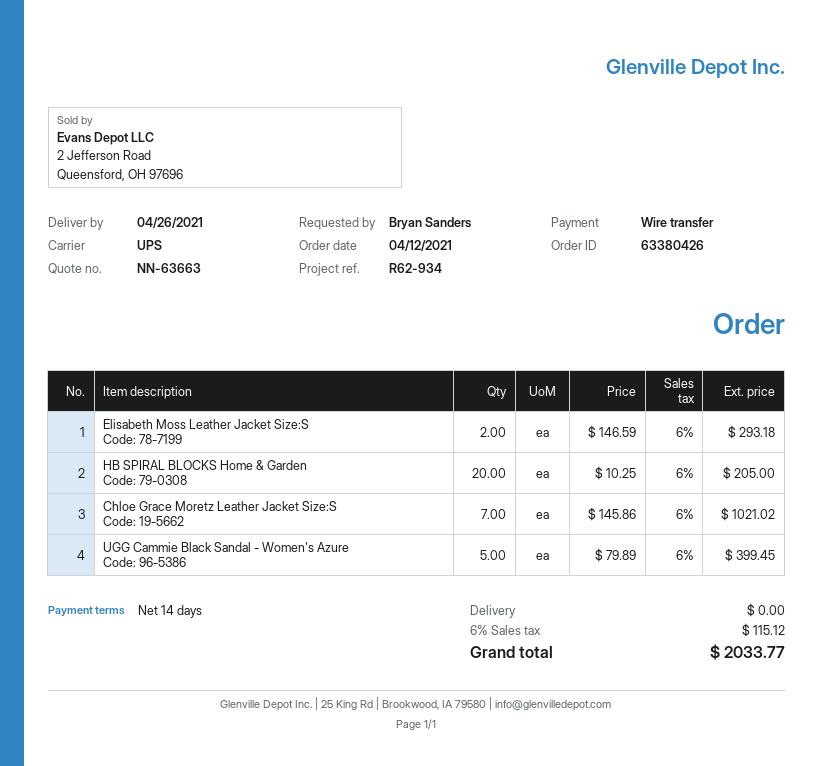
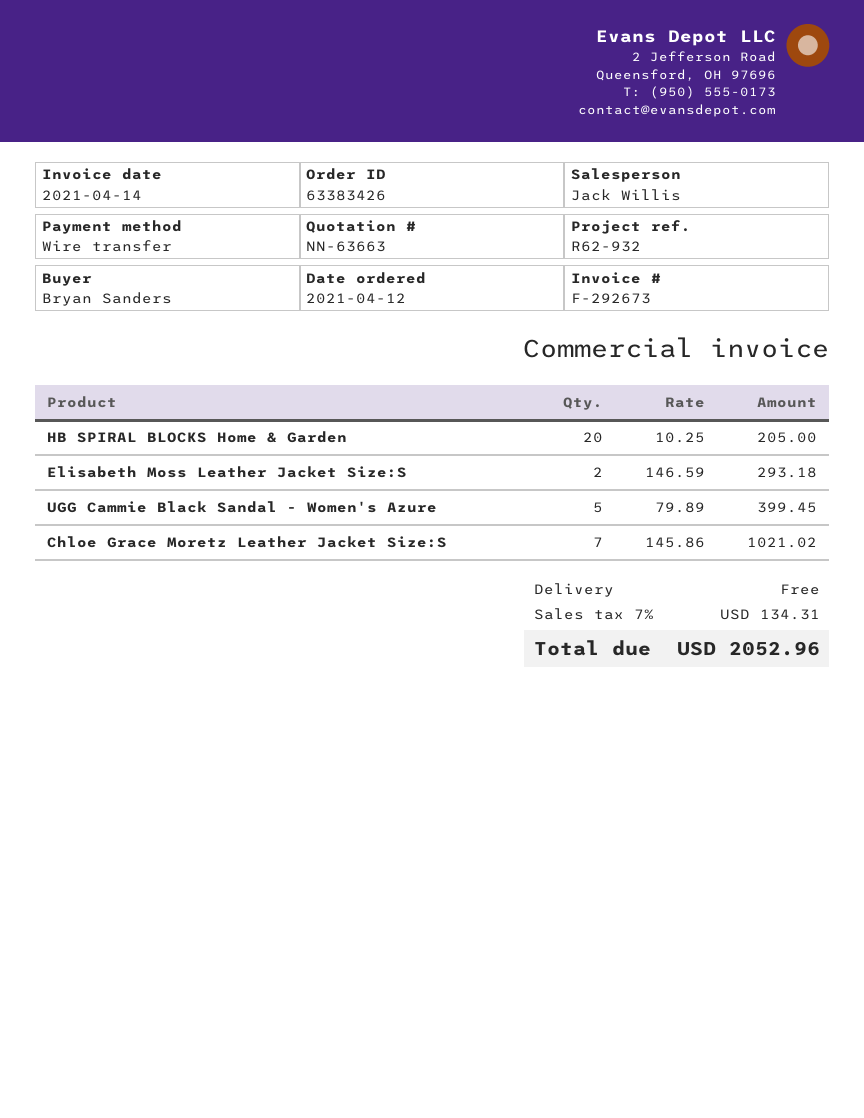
order number: 63380426 -> 63383426
reference: R62-934 -> R62-932
tax: 6% = 115.12 -> 7% = 134.31
total: 2033.77 -> 2052.96

